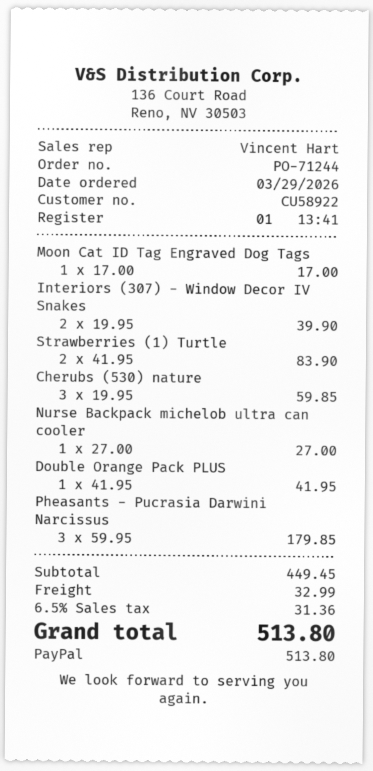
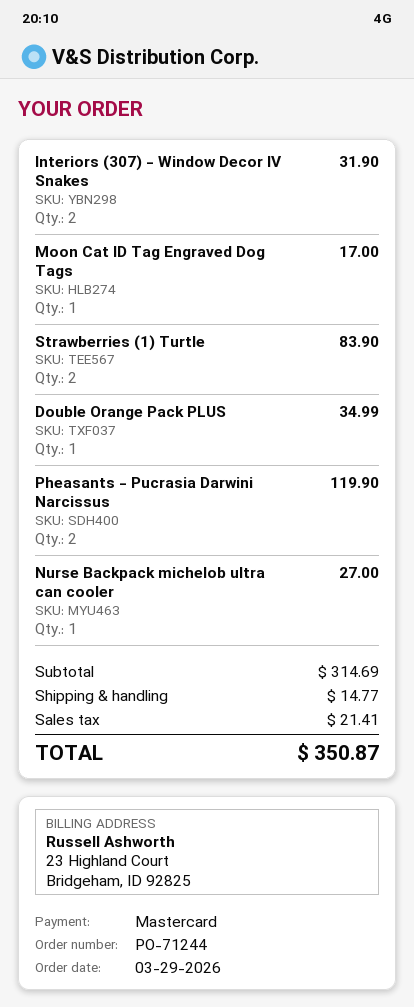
payment method: PayPal -> Mastercard
Interiors (307) - Window Decor IV Snakes: 2 for 39.90 -> 2 for 31.90
Cherubs (530) nature: 3 for 59.85 -> none
Double Orange Pack PLUS: 1 for 41.95 -> 1 for 34.99
Pheasants - Pucrasia Darwini Narcissus: 3 for 179.85 -> 2 for 119.90
subtotal: 449.45 -> 314.69
shipping: 32.99 -> 14.77
tax: 31.36 -> 21.41
total: 513.80 -> 350.87

